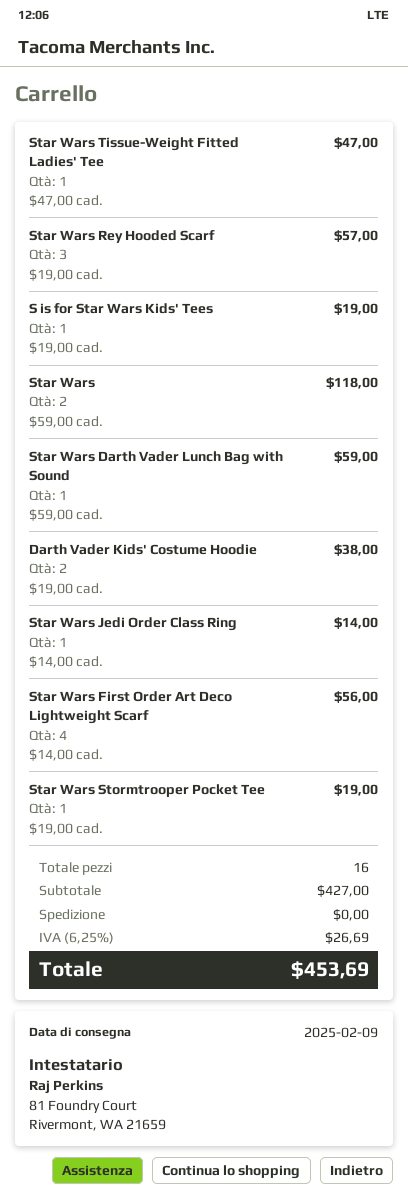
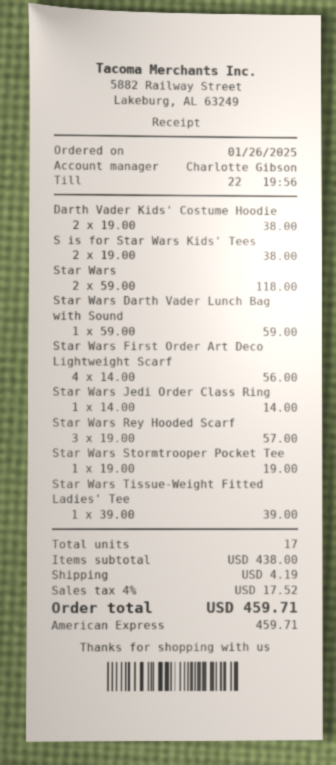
Star Wars Tissue-Weight Fitted Ladies' Tee: 1 x 47.00 = 47.00 -> 1 x 39.00 = 39.00
S is for Star Wars Kids' Tees: 1 x 19.00 = 19.00 -> 2 x 19.00 = 38.00
total quantity: 16 -> 17
subtotal: 427.00 -> 438.00
shipping: 0.00 -> 4.19
tax: 6.25% = 26.69 -> 4% = 17.52
total: 453.69 -> 459.71

